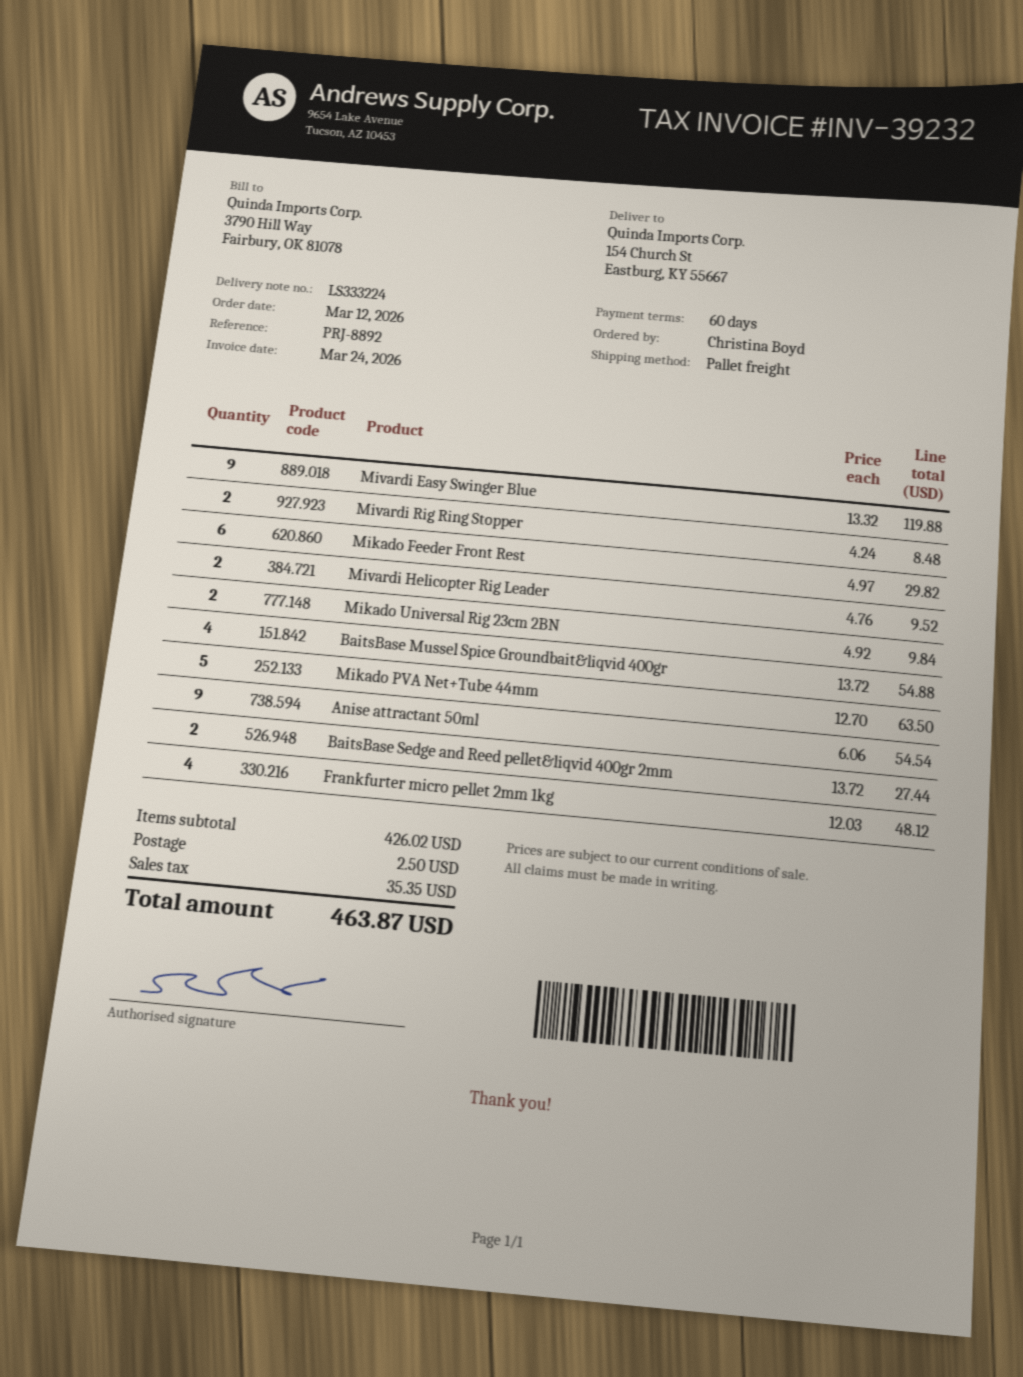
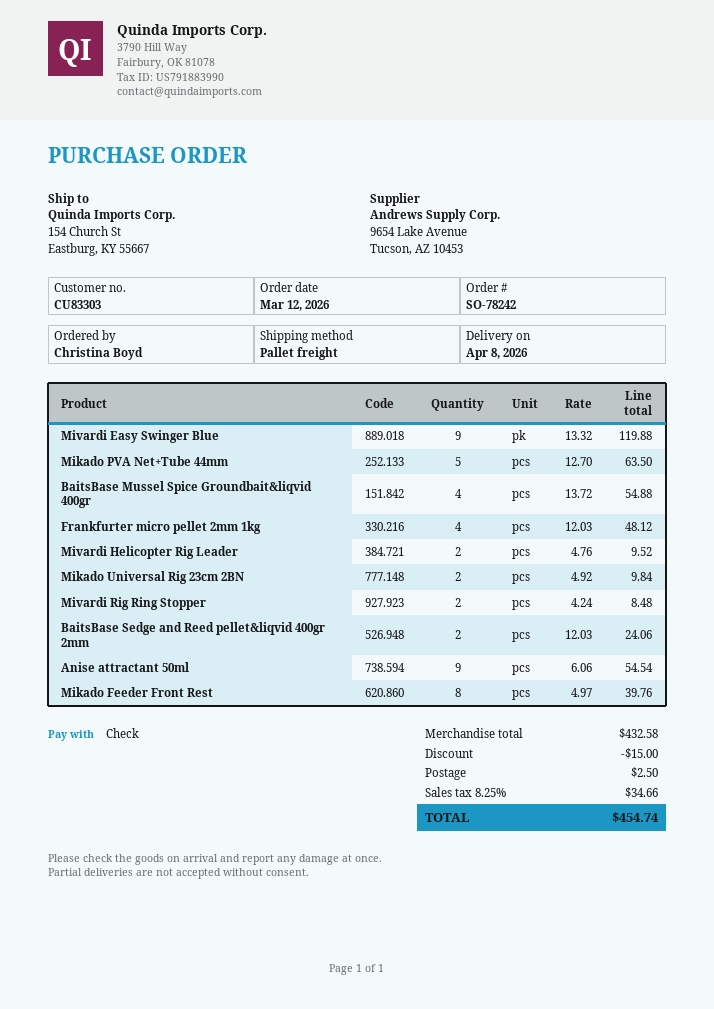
Mikado Feeder Front Rest: 6 x 4.97 = 29.82 -> 8 x 4.97 = 39.76
BaitsBase Sedge and Reed pellet&liqvid 400gr 2mm: 2 x 13.72 = 27.44 -> 2 x 12.03 = 24.06
subtotal: 426.02 -> 432.58
discount: none -> 15.00
tax: 35.35 -> 34.66
total: 463.87 -> 454.74

